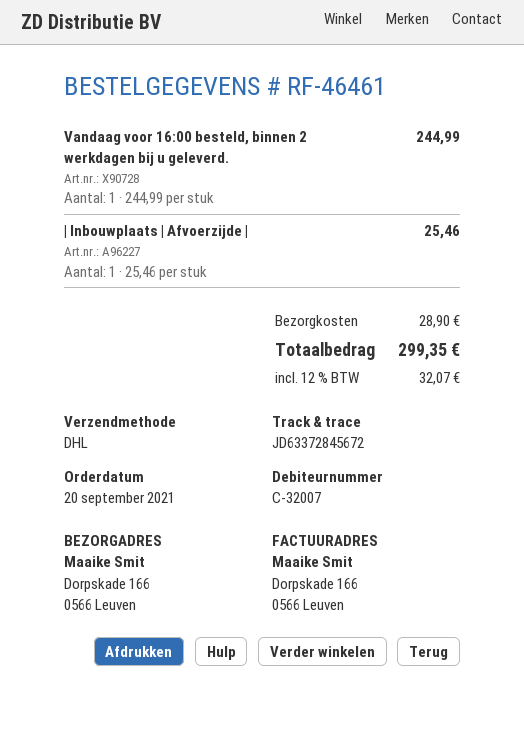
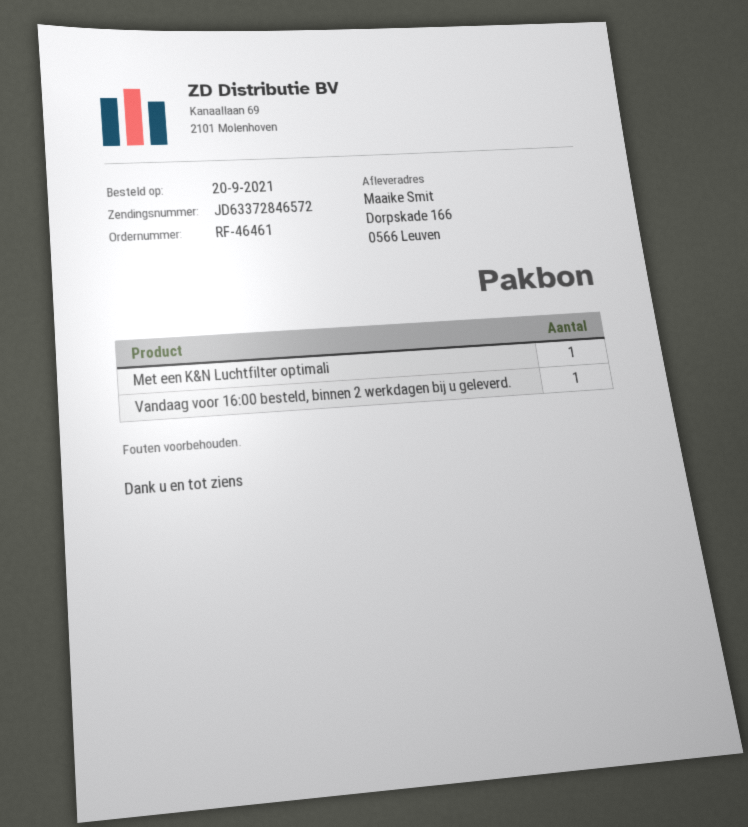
tracking number: JD63372845672 -> JD63372846572
| Inbouwplaats | Afvoerzijde |: 1 -> none
Met een K&N Luchtfilter optimali: none -> 1

